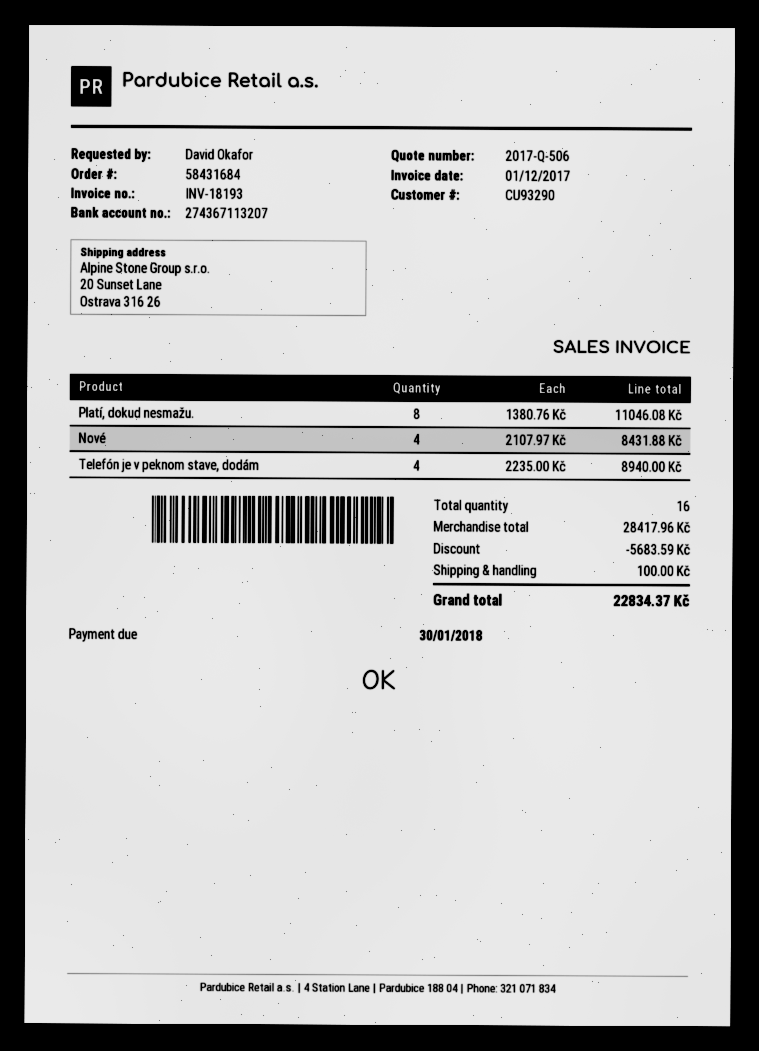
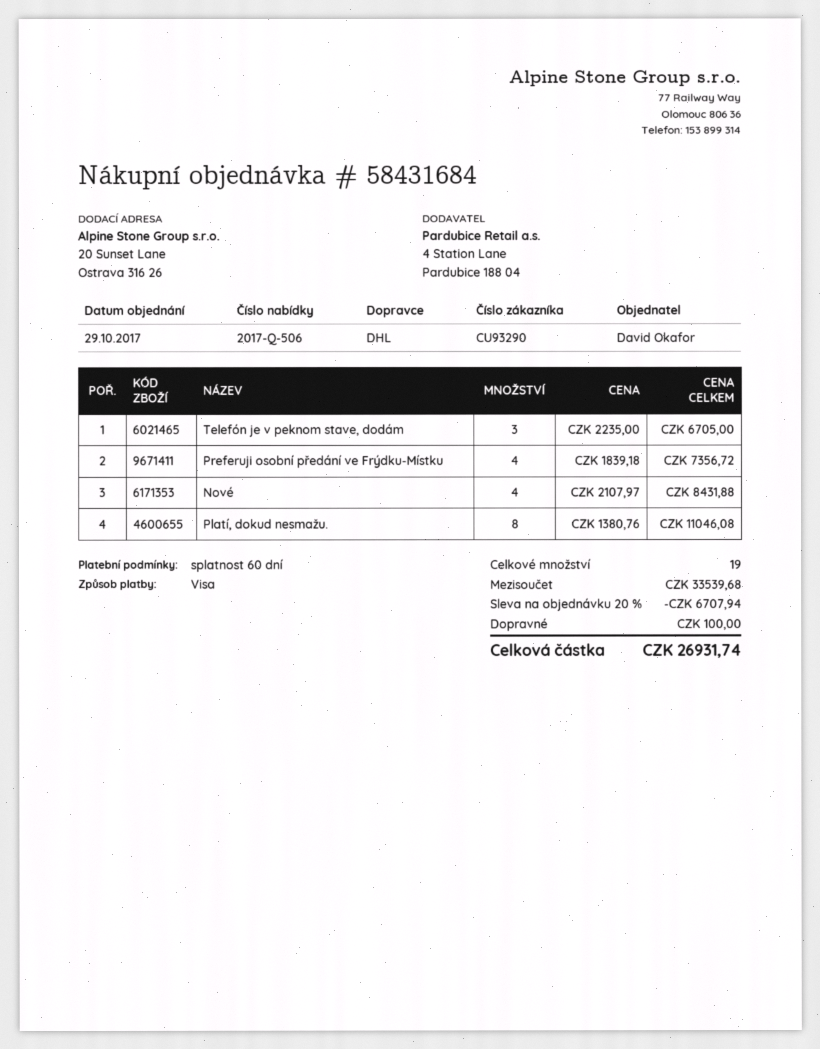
Telefón je v peknom stave, dodám: 4 x 2235.00 = 8940.00 -> 3 x 2235.00 = 6705.00
Preferuji osobní předání ve Frýdku-Místku: none -> 4 x 1839.18 = 7356.72
total quantity: 16 -> 19
subtotal: 28417.96 -> 33539.68
discount: 5683.59 -> 6707.94
total: 22834.37 -> 26931.74

